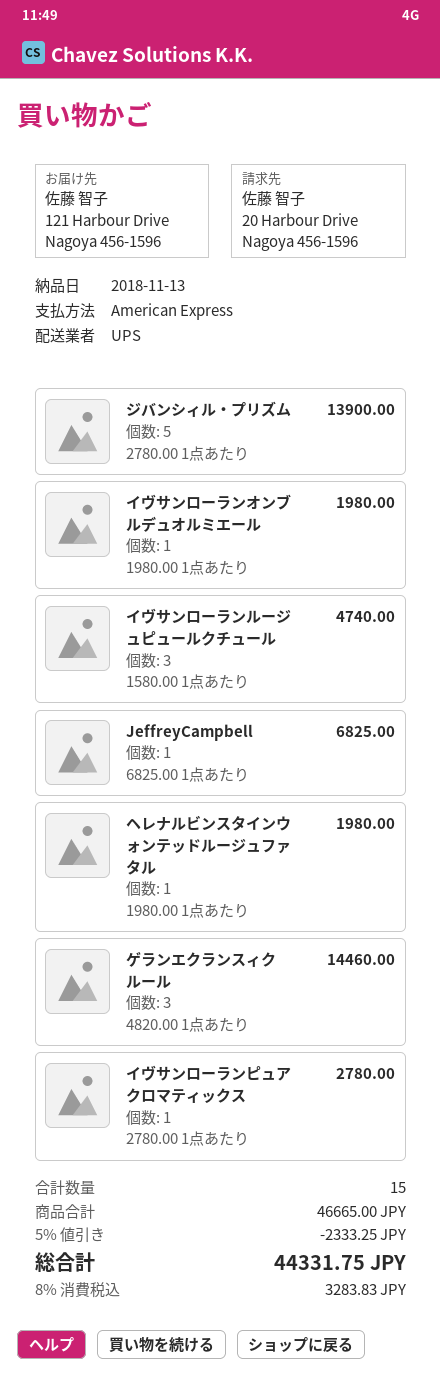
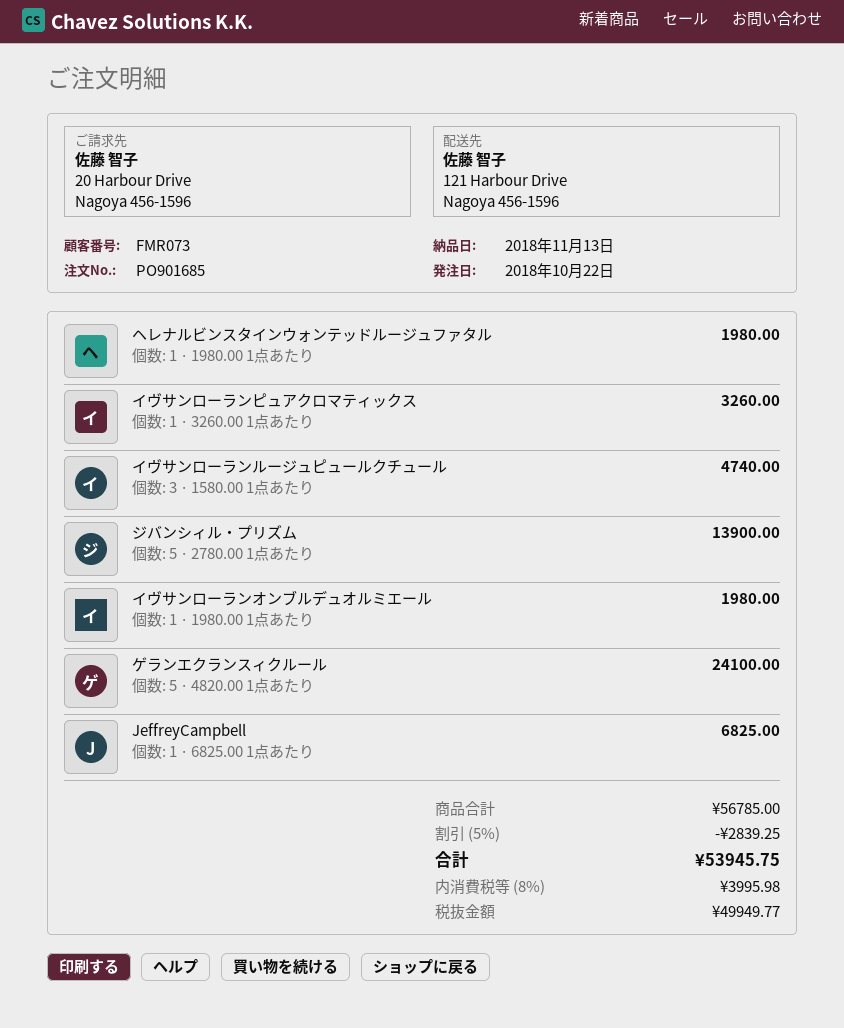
ゲランエクランスィクルール: 3 x 4820.00 = 14460.00 -> 5 x 4820.00 = 24100.00
イヴサンローランピュアクロマティックス: 1 x 2780.00 = 2780.00 -> 1 x 3260.00 = 3260.00
subtotal: 46665.00 -> 56785.00
discount: 5% = 2333.25 -> 5% = 2839.25
tax: 8% = 3283.83 -> 8% = 3995.98
total: 44331.75 -> 53945.75

